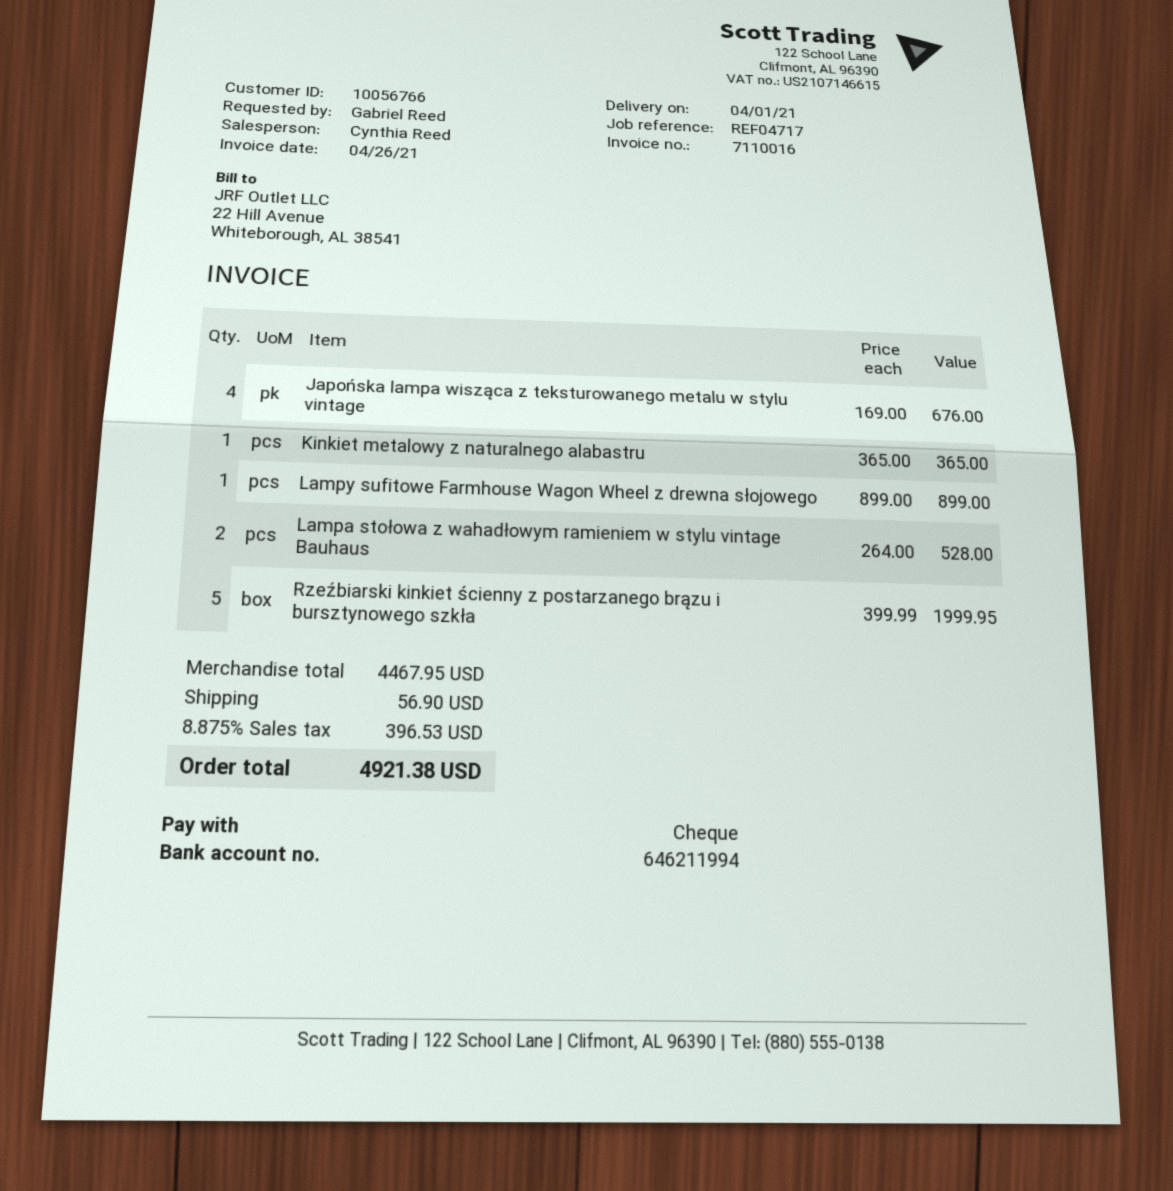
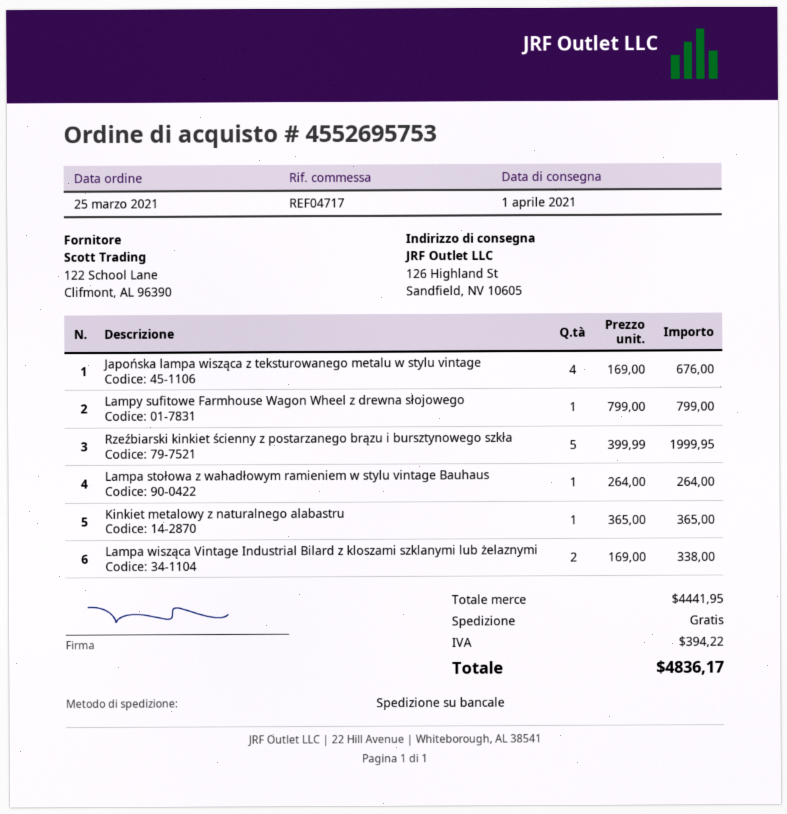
Lampy sufitowe Farmhouse Wagon Wheel z drewna słojowego: 1 x 899.00 = 899.00 -> 1 x 799.00 = 799.00
Lampa stołowa z wahadłowym ramieniem w stylu vintage Bauhaus: 2 x 264.00 = 528.00 -> 1 x 264.00 = 264.00
Lampa wisząca Vintage Industrial Bilard z kloszami szklanymi lub żelaznymi: none -> 2 x 169.00 = 338.00
subtotal: 4467.95 -> 4441.95
shipping: 56.90 -> 0.00
tax: 396.53 -> 394.22
total: 4921.38 -> 4836.17

